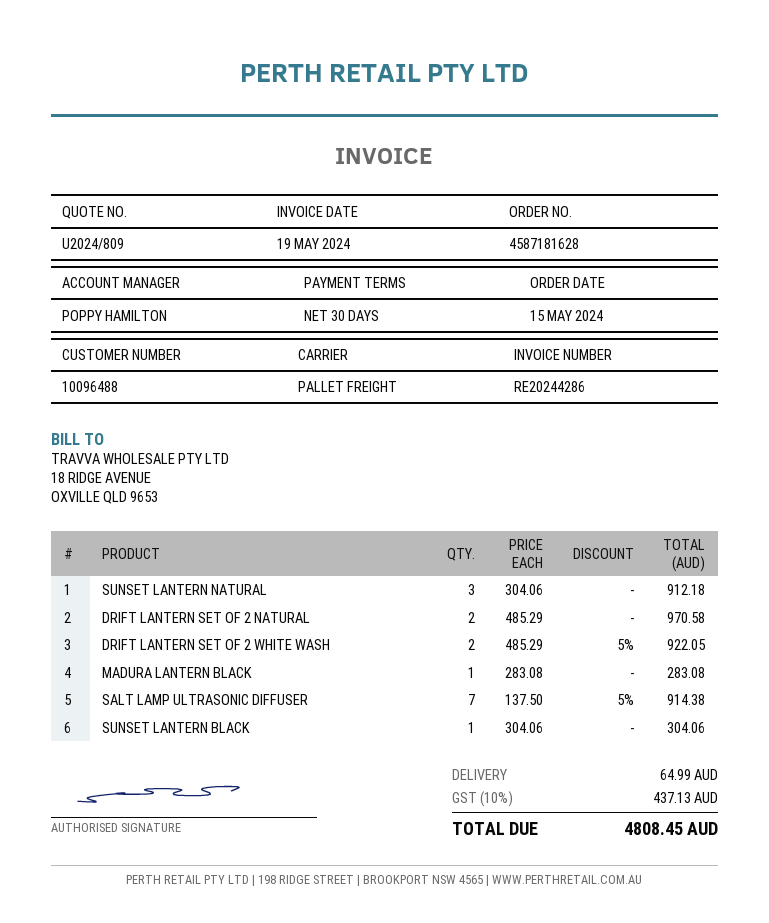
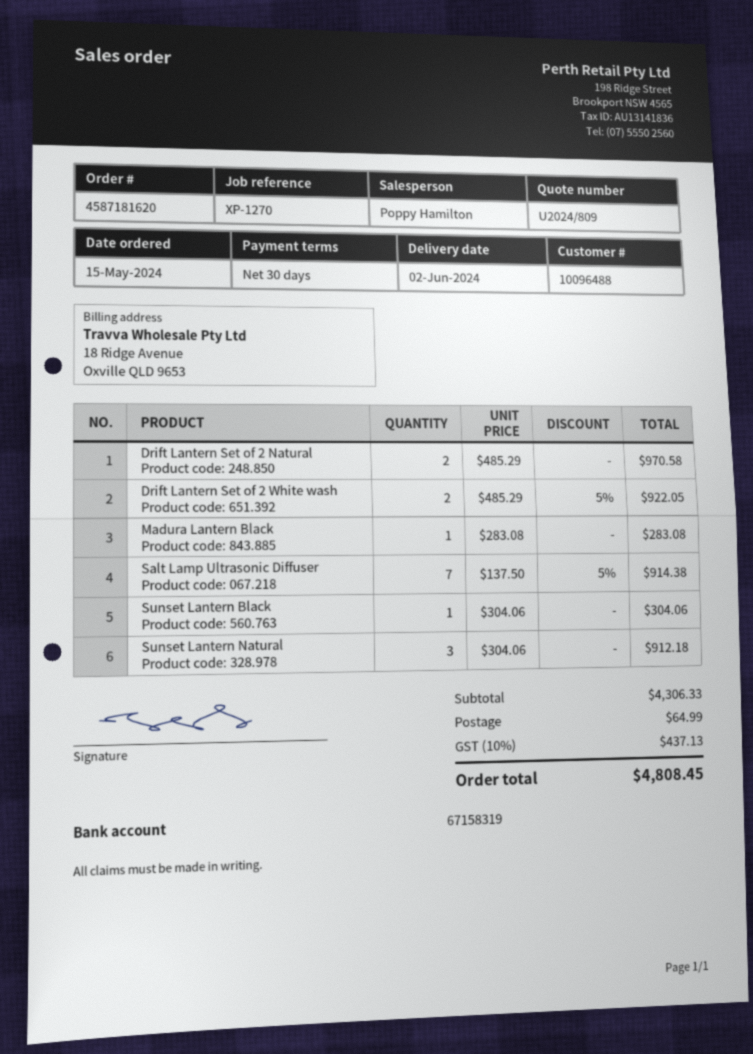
order number: 4587181628 -> 4587181620

